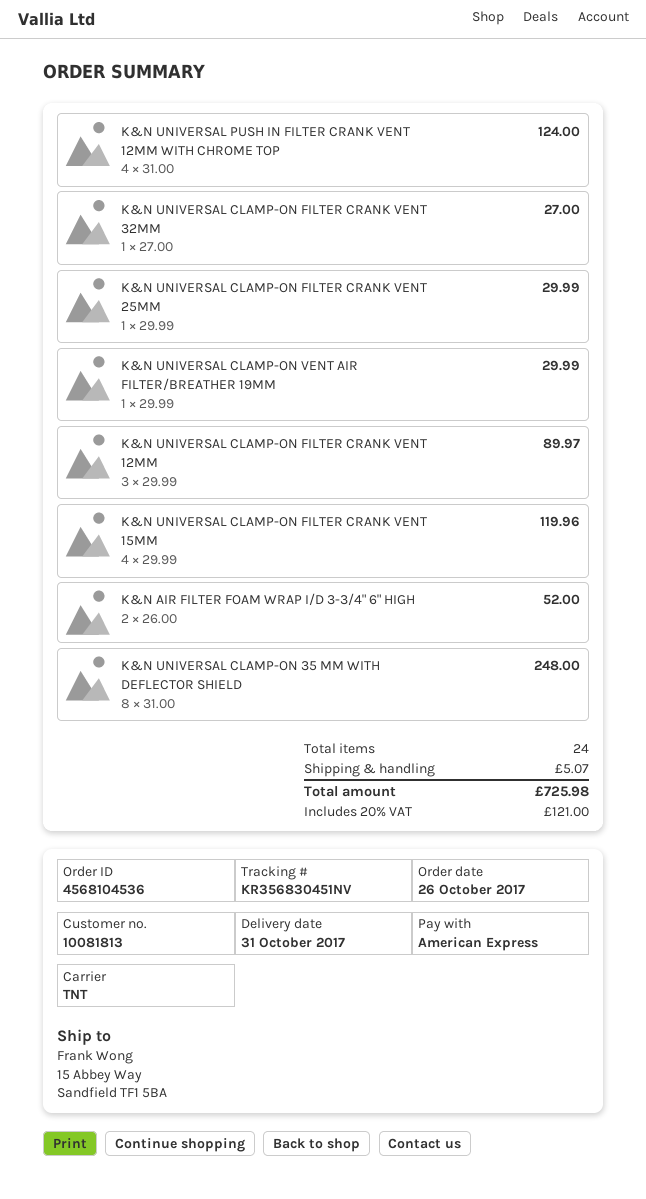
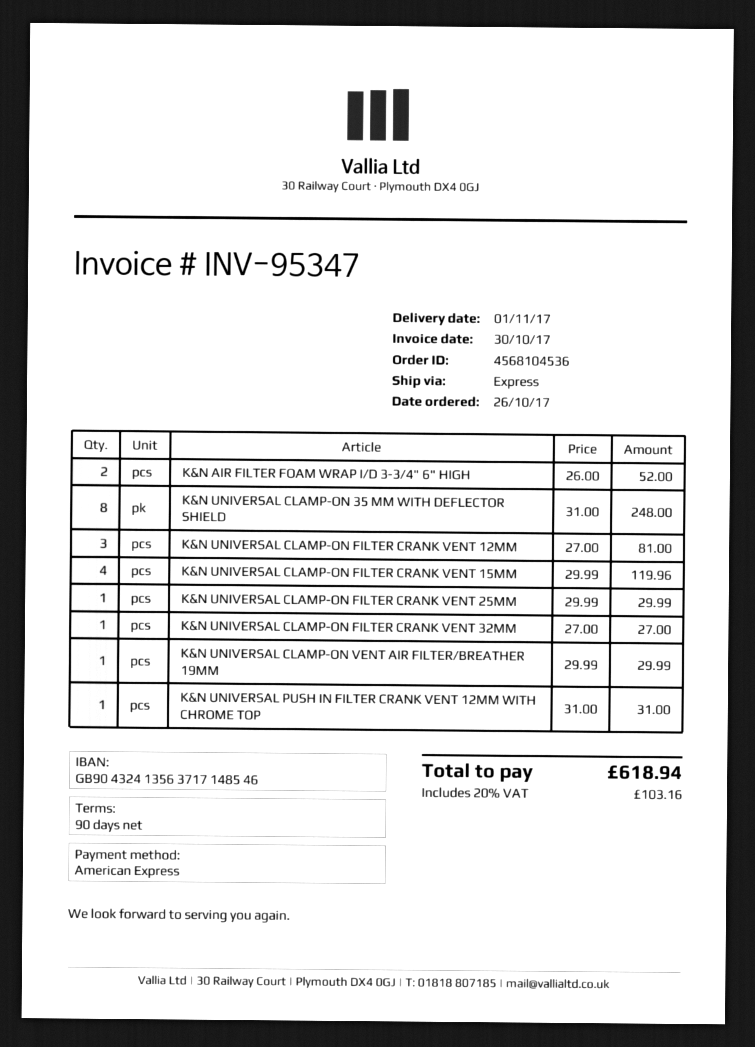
delivery date: 2017-10-31 -> 2017-11-01
shipping method: TNT -> express
K&N UNIVERSAL PUSH IN FILTER CRANK VENT 12MM WITH CHROME TOP: 4 x 31.00 = 124.00 -> 1 x 31.00 = 31.00
K&N UNIVERSAL CLAMP-ON FILTER CRANK VENT 12MM: 3 x 29.99 = 89.97 -> 3 x 27.00 = 81.00
shipping: 5.07 -> none
tax: 20% = 121.00 -> 20% = 103.16
total: 725.98 -> 618.94

